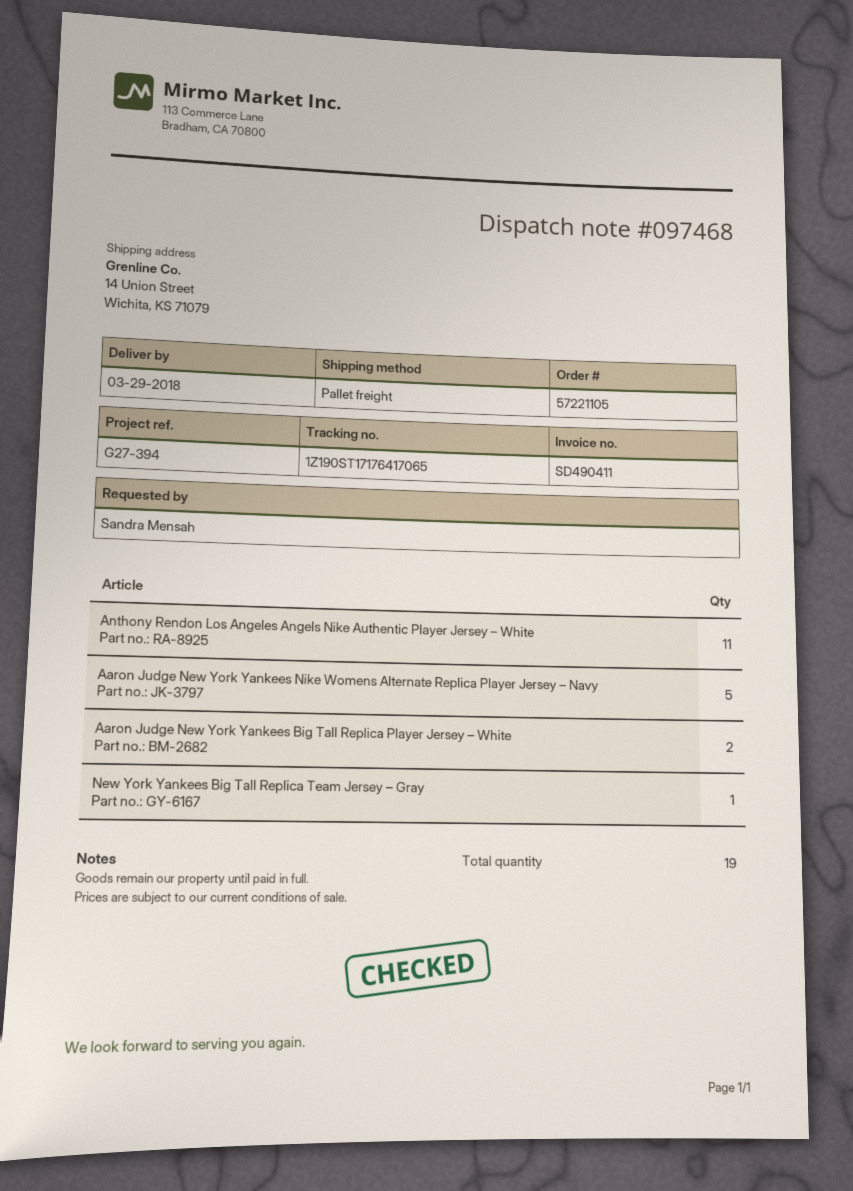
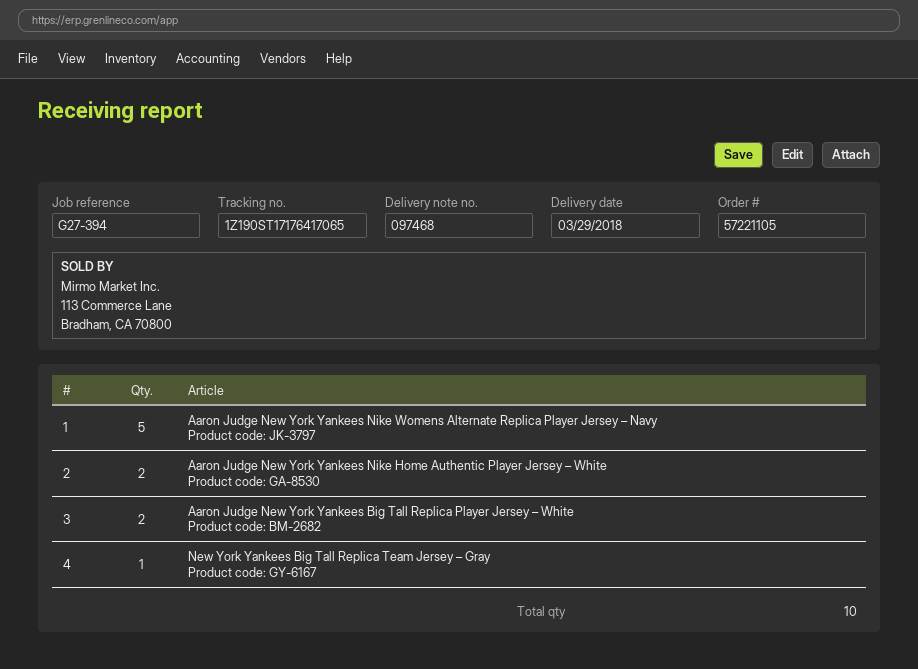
Anthony Rendon Los Angeles Angels Nike Authentic Player Jersey – White: 11 -> none
Aaron Judge New York Yankees Nike Home Authentic Player Jersey – White: none -> 2
total quantity: 19 -> 10

